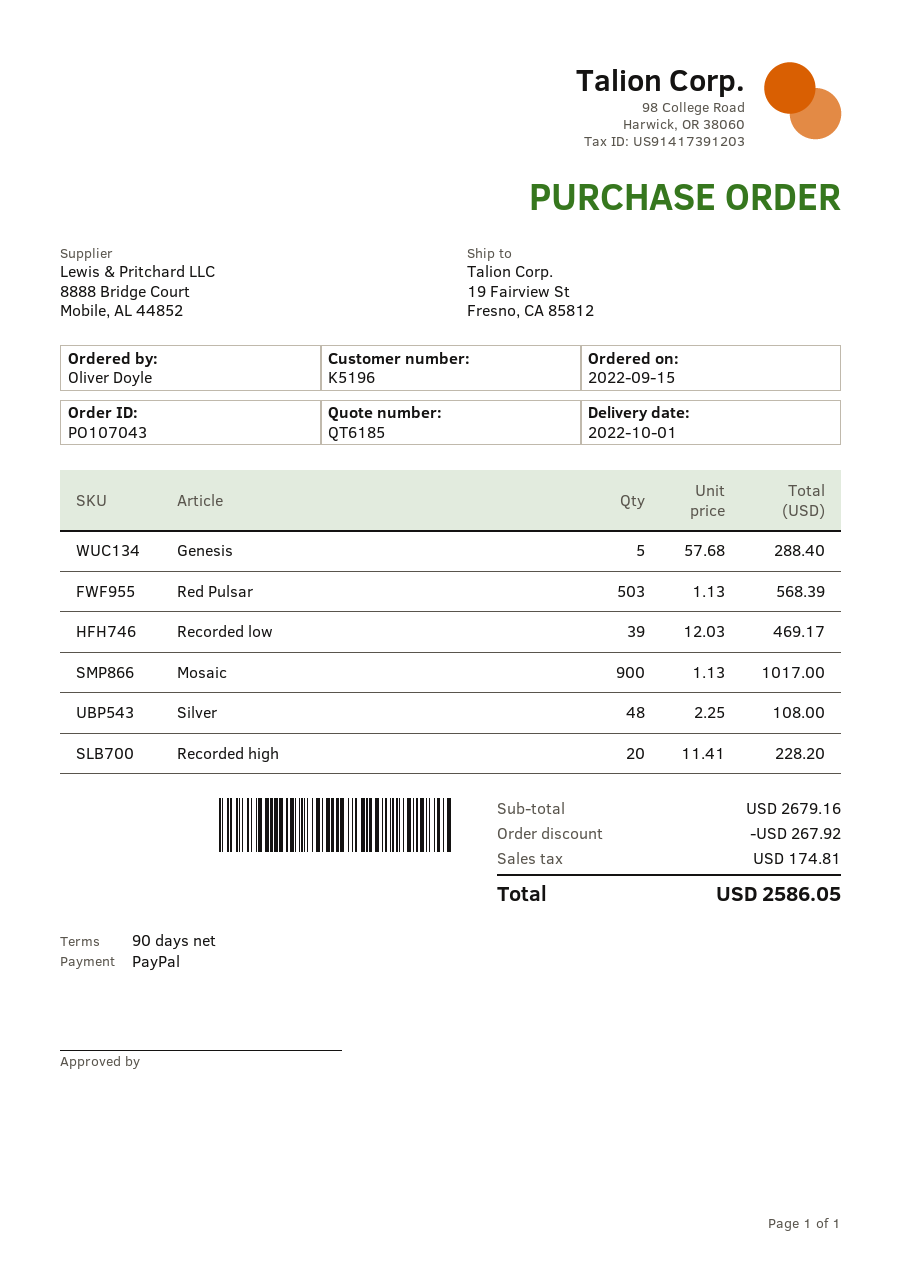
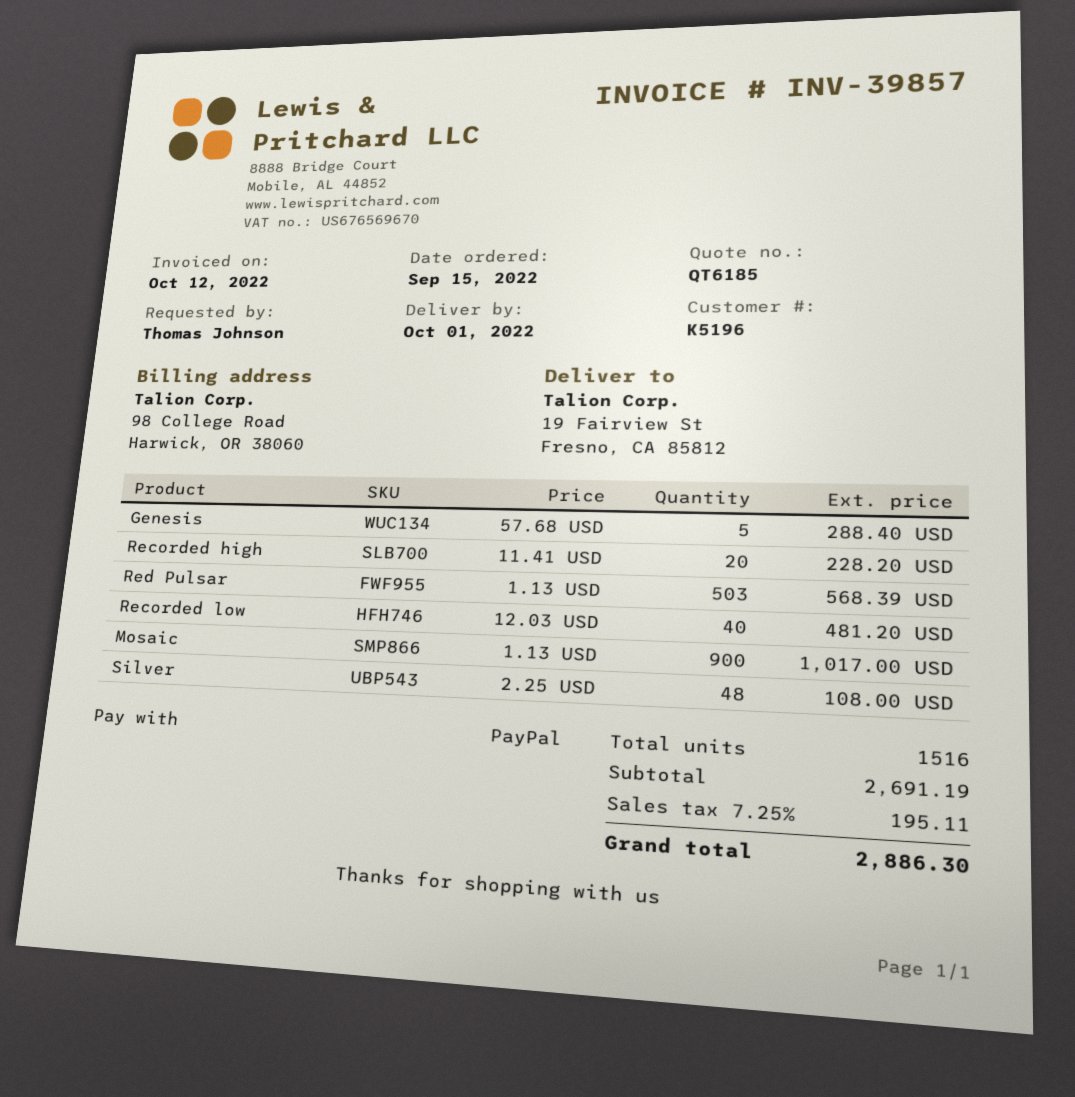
ordered by: Oliver Doyle -> Thomas Johnson
Recorded low: 39 x 12.03 = 469.17 -> 40 x 12.03 = 481.20
subtotal: 2679.16 -> 2691.19
discount: 267.92 -> none
tax: 174.81 -> 195.11
total: 2586.05 -> 2886.30

